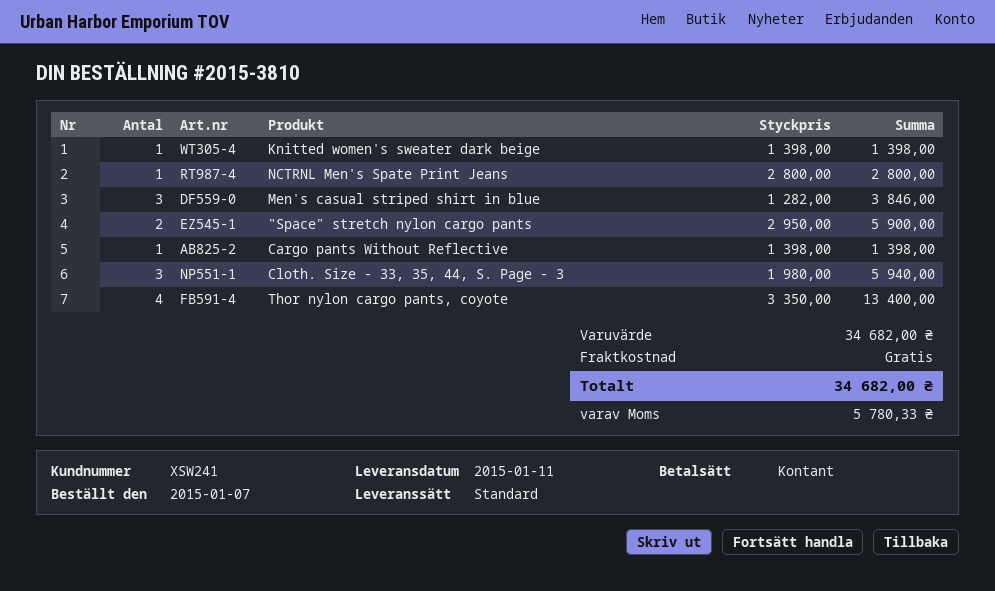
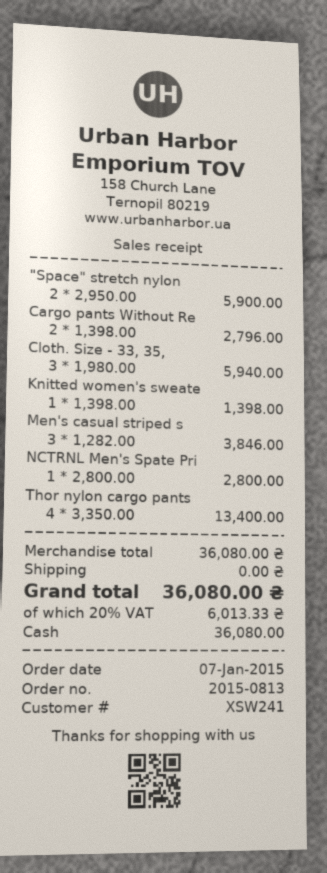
order number: 2015-3810 -> 2015-0813
Cargo pants Without Reflective: 1 x 1398.00 = 1398.00 -> 2 x 1398.00 = 2796.00
subtotal: 34682.00 -> 36080.00
tax: 5780.33 -> 6013.33
total: 34682.00 -> 36080.00

